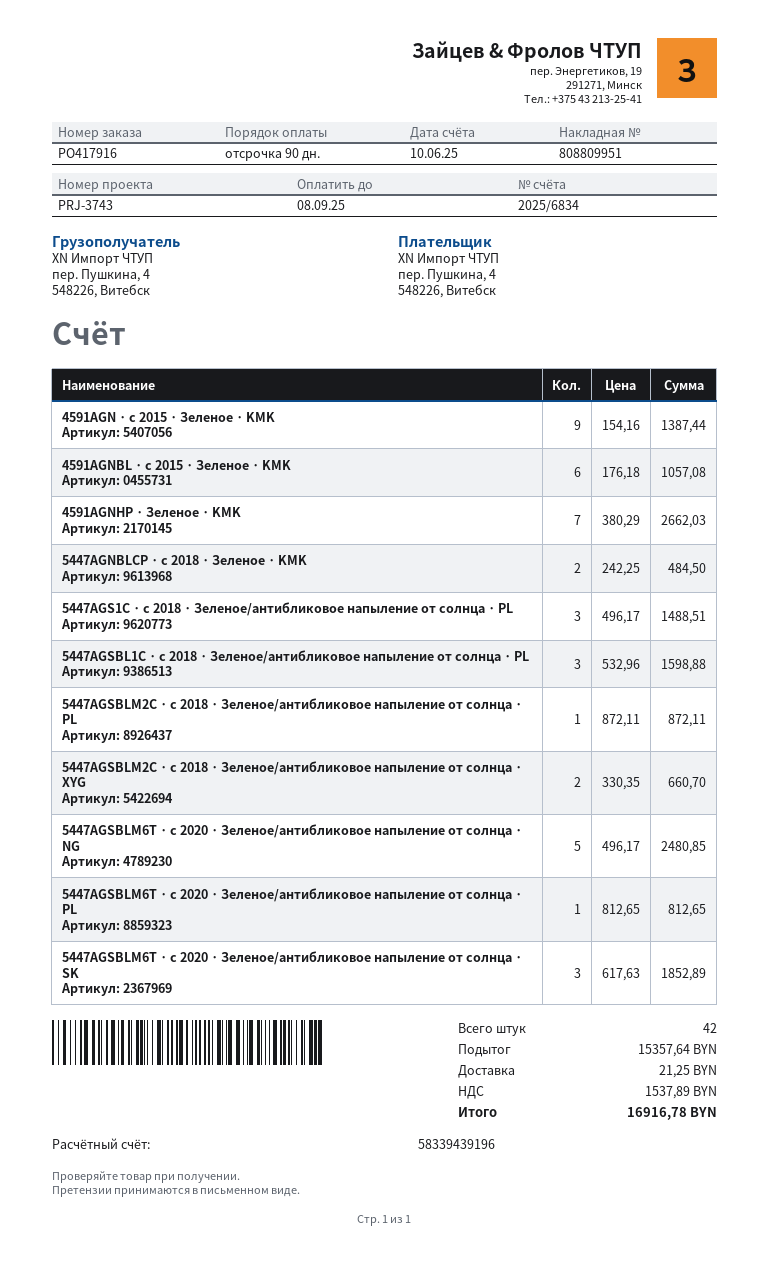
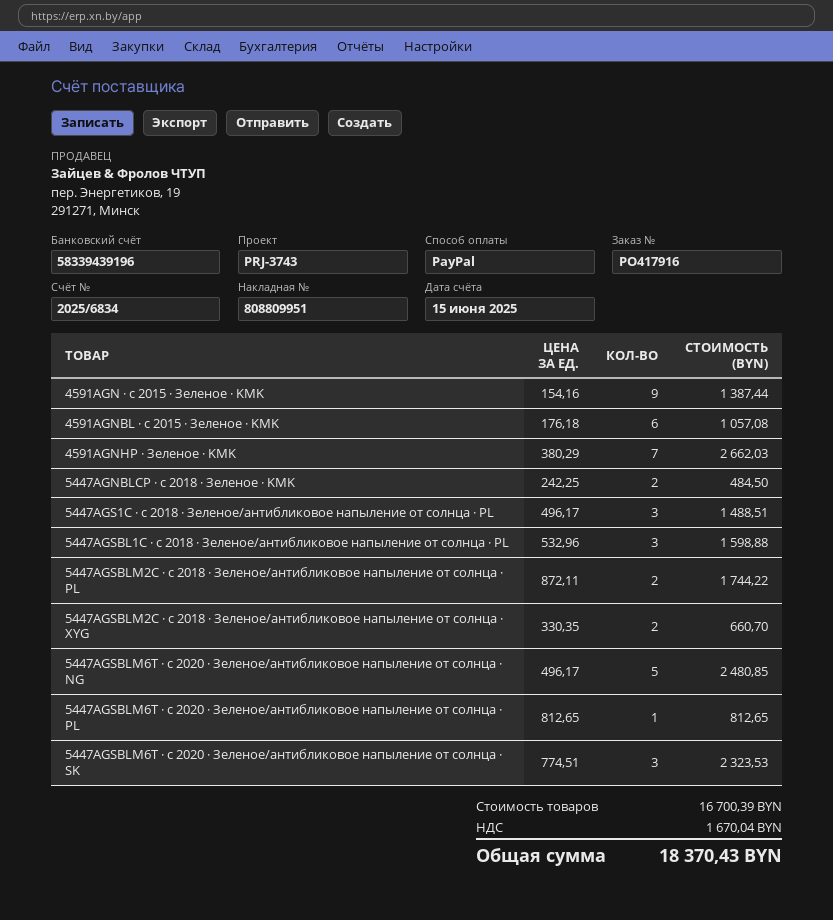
invoice date: 2025-06-10 -> 2025-06-15
5447AGSBLM2C · с 2018 · Зеленое/антибликовое напыление от солнца · PL: 1 x 872.11 = 872.11 -> 2 x 872.11 = 1744.22
5447AGSBLM6T · с 2020 · Зеленое/антибликовое напыление от солнца · SK: 3 x 617.63 = 1852.89 -> 3 x 774.51 = 2323.53
subtotal: 15357.64 -> 16700.39
shipping: 21.25 -> none
tax: 1537.89 -> 1670.04
total: 16916.78 -> 18370.43

